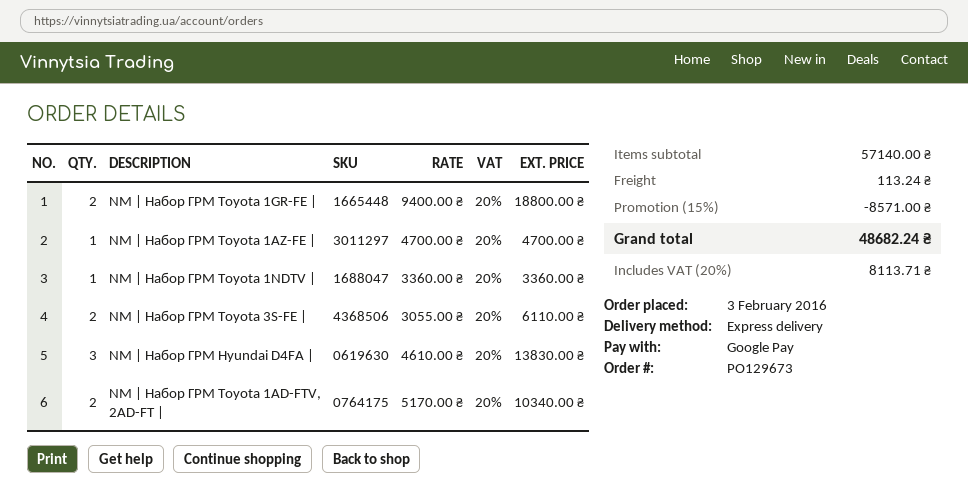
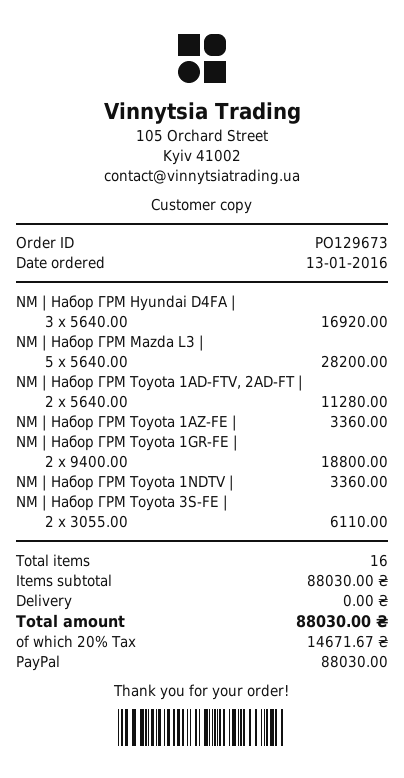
order date: 2016-02-03 -> 2016-01-13
payment method: Google Pay -> PayPal
NM | Набор ГРМ Toyota 1AZ-FE |: 1 x 4700.00 = 4700.00 -> 1 x 3360.00 = 3360.00
NM | Набор ГРМ Hyundai D4FA |: 3 x 4610.00 = 13830.00 -> 3 x 5640.00 = 16920.00
NM | Набор ГРМ Toyota 1AD-FTV, 2AD-FT |: 2 x 5170.00 = 10340.00 -> 2 x 5640.00 = 11280.00
NM | Набор ГРМ Mazda L3 |: none -> 5 x 5640.00 = 28200.00
subtotal: 57140.00 -> 88030.00
discount: 15% = 8571.00 -> none
shipping: 113.24 -> 0.00
tax: 20% = 8113.71 -> 20% = 14671.67
total: 48682.24 -> 88030.00

